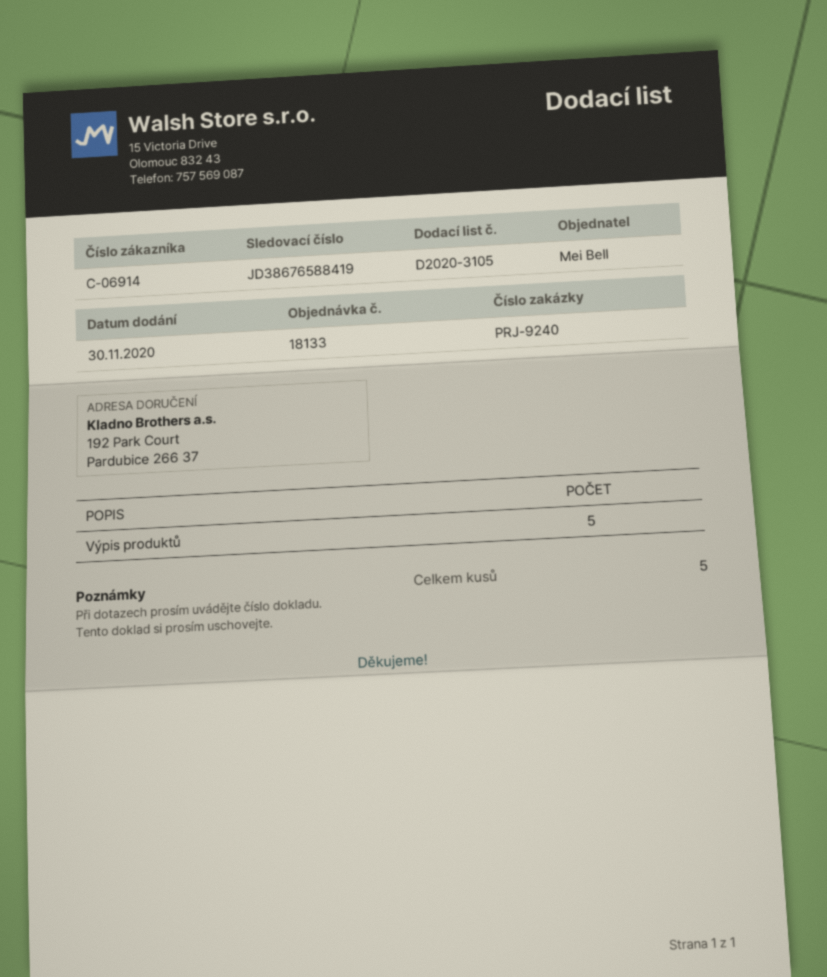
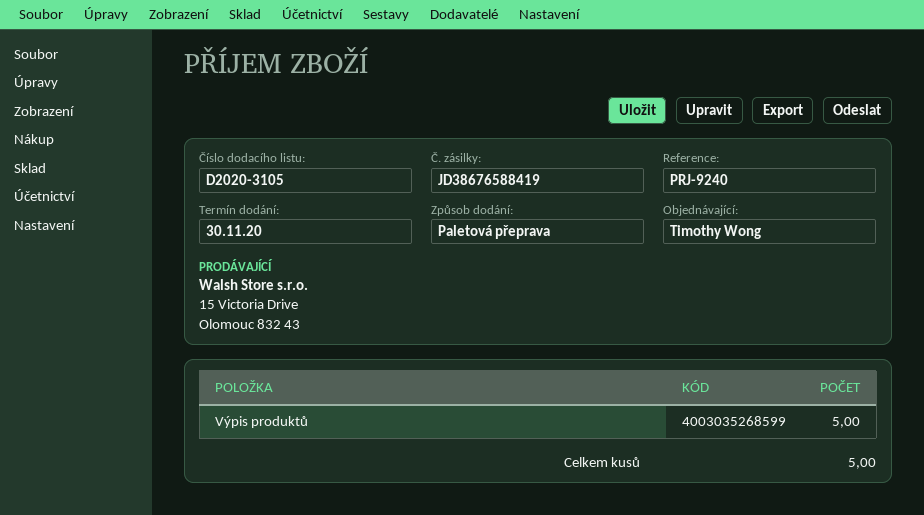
ordered by: Mei Bell -> Timothy Wong

